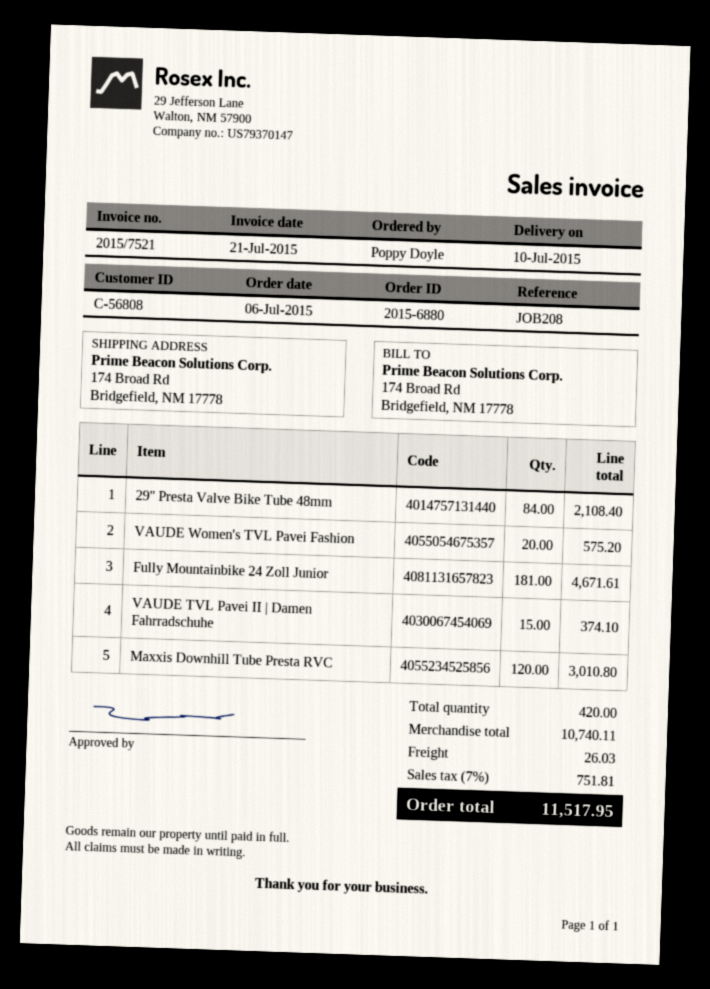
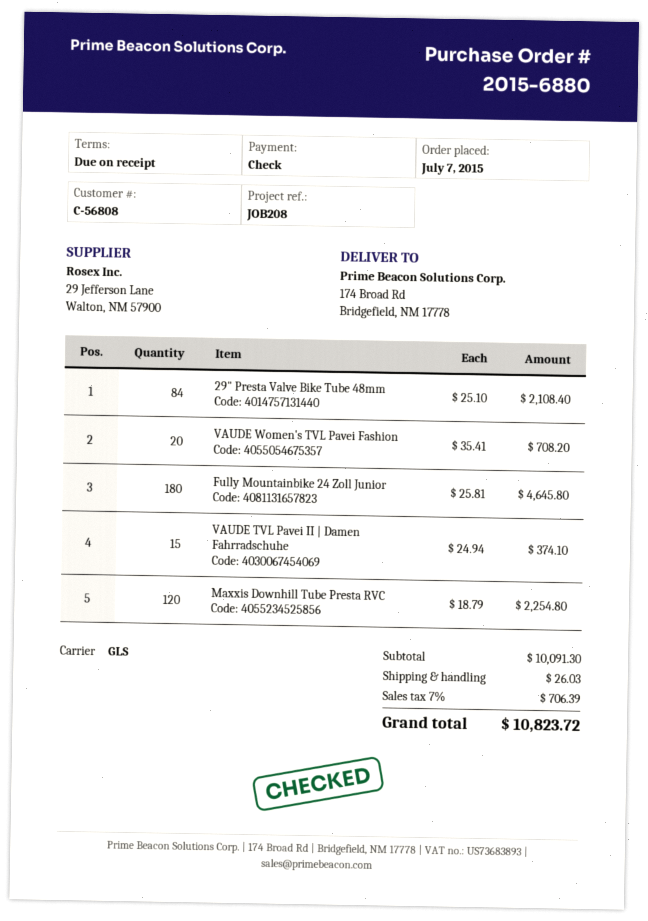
order date: 2015-07-06 -> 2015-07-07
VAUDE Women's TVL Pavei Fashion: 20 for 575.20 -> 20 for 708.20
Fully Mountainbike 24 Zoll Junior: 181 for 4671.61 -> 180 for 4645.80
Maxxis Downhill Tube Presta RVC: 120 for 3010.80 -> 120 for 2254.80
subtotal: 10740.11 -> 10091.30
tax: 7% = 751.81 -> 7% = 706.39
total: 11517.95 -> 10823.72

